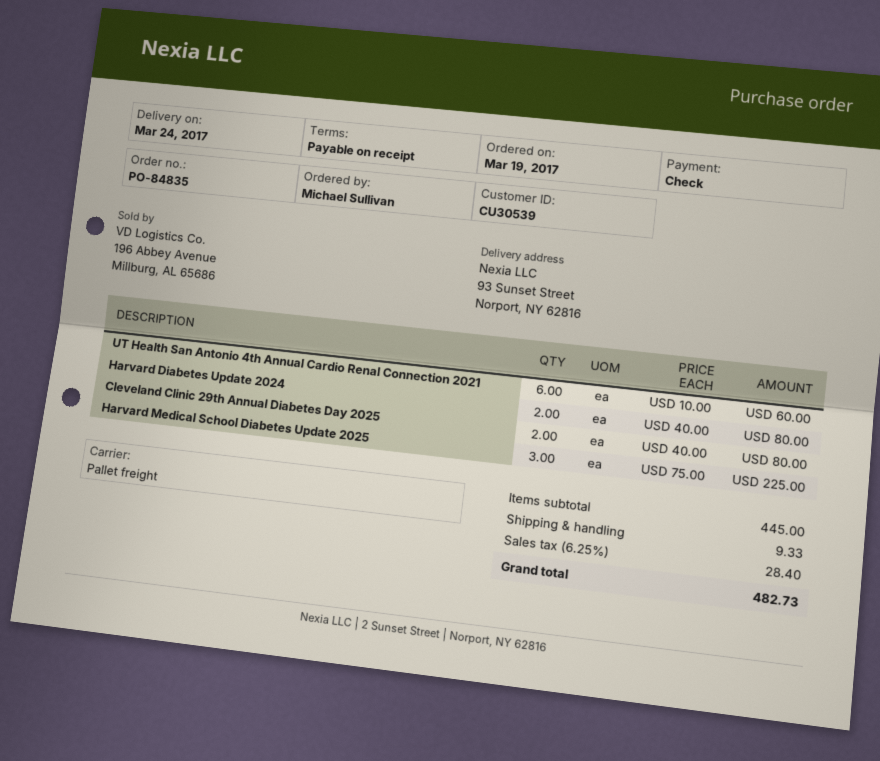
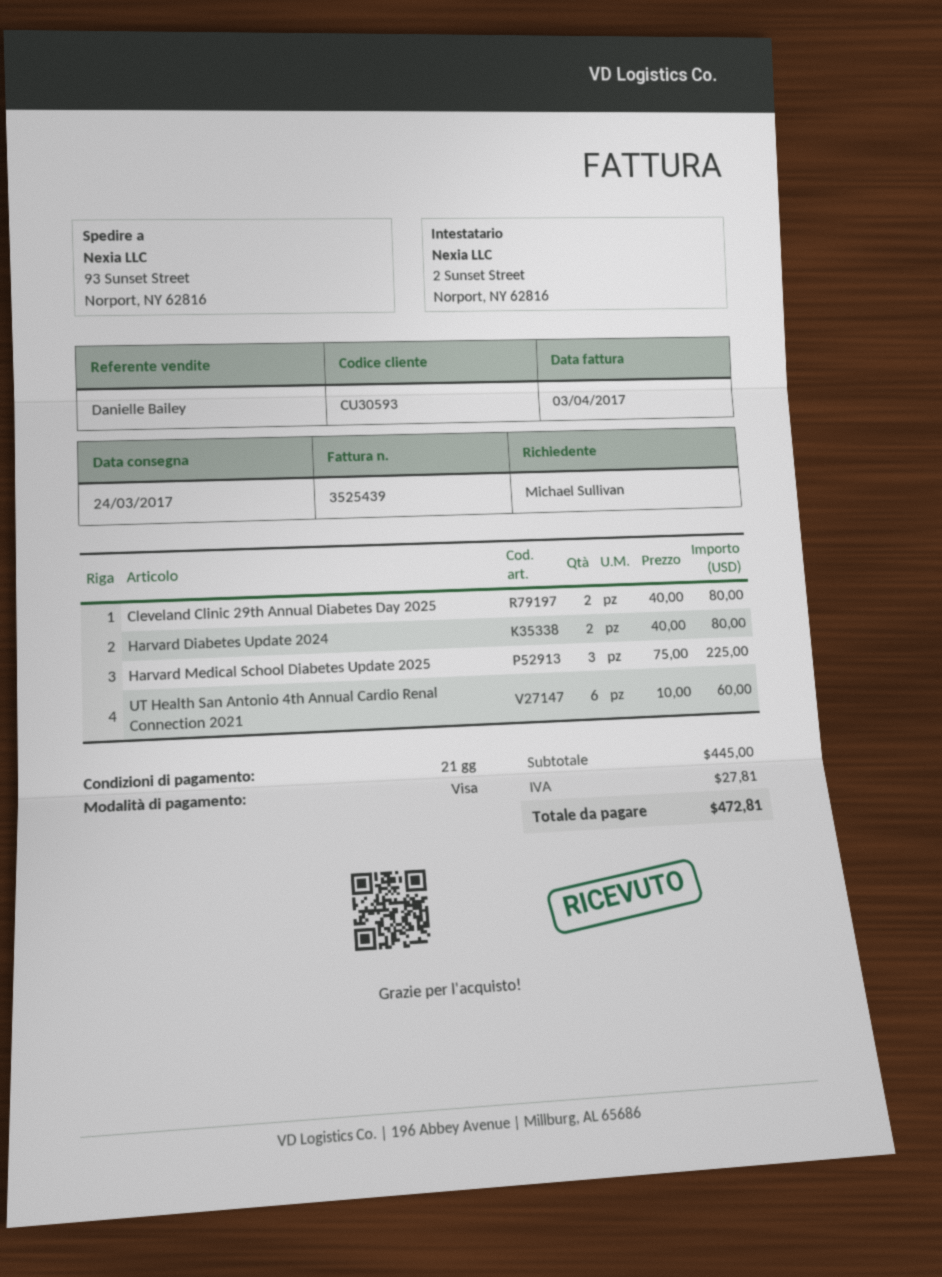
payment terms: on receipt -> 21 days
customer number: CU30539 -> CU30593
payment method: cheque -> Visa
shipping: 9.33 -> none
tax: 28.40 -> 27.81
total: 482.73 -> 472.81

